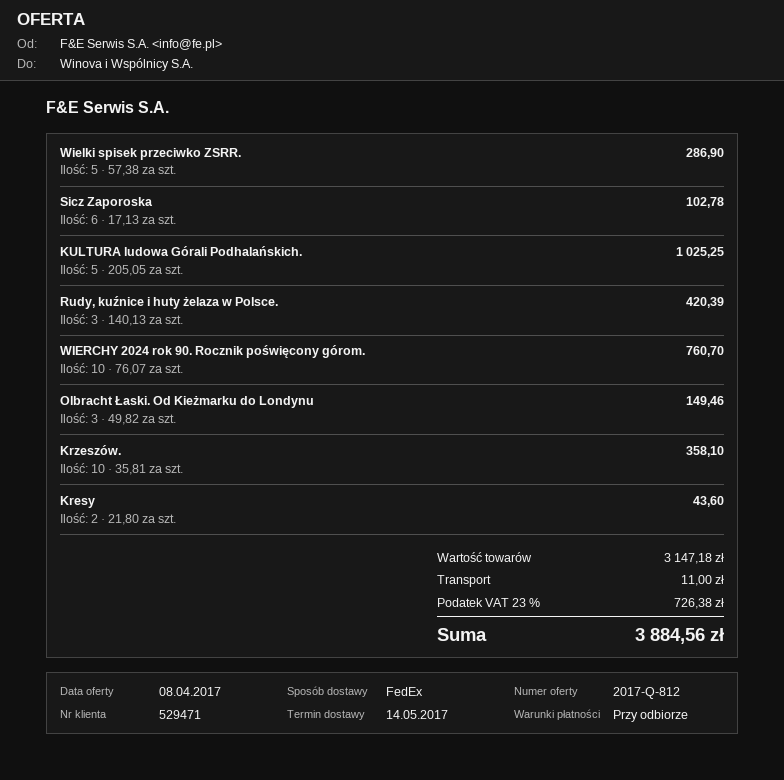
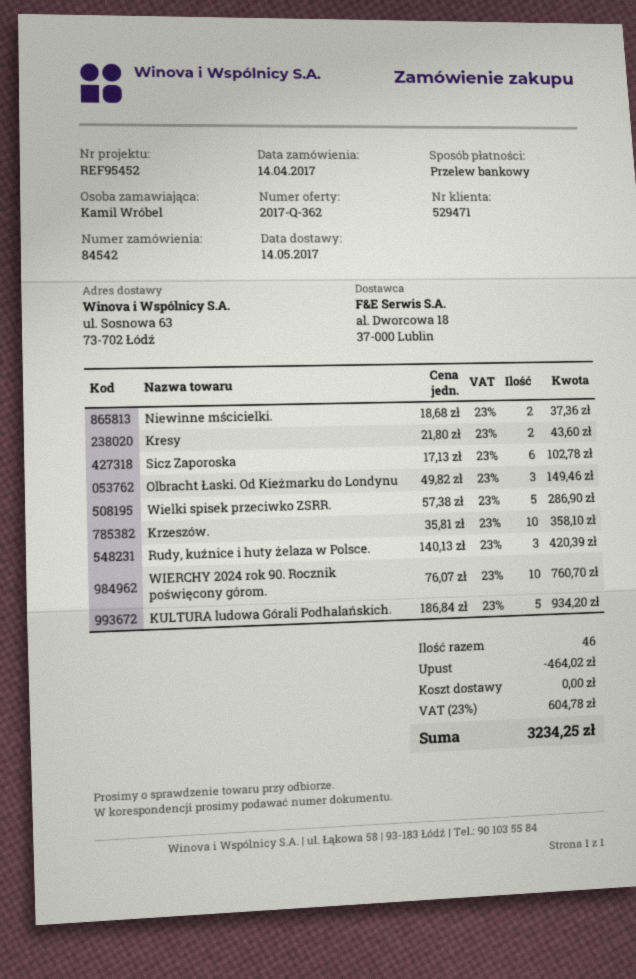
quote number: 2017-Q-812 -> 2017-Q-362
KULTURA ludowa Górali Podhalańskich.: 5 x 205.05 = 1025.25 -> 5 x 186.84 = 934.20
Niewinne mścicielki.: none -> 2 x 18.68 = 37.36
discount: none -> 464.02
shipping: 11.00 -> 0.00
tax: 23% = 726.38 -> 23% = 604.78
total: 3884.56 -> 3234.25

